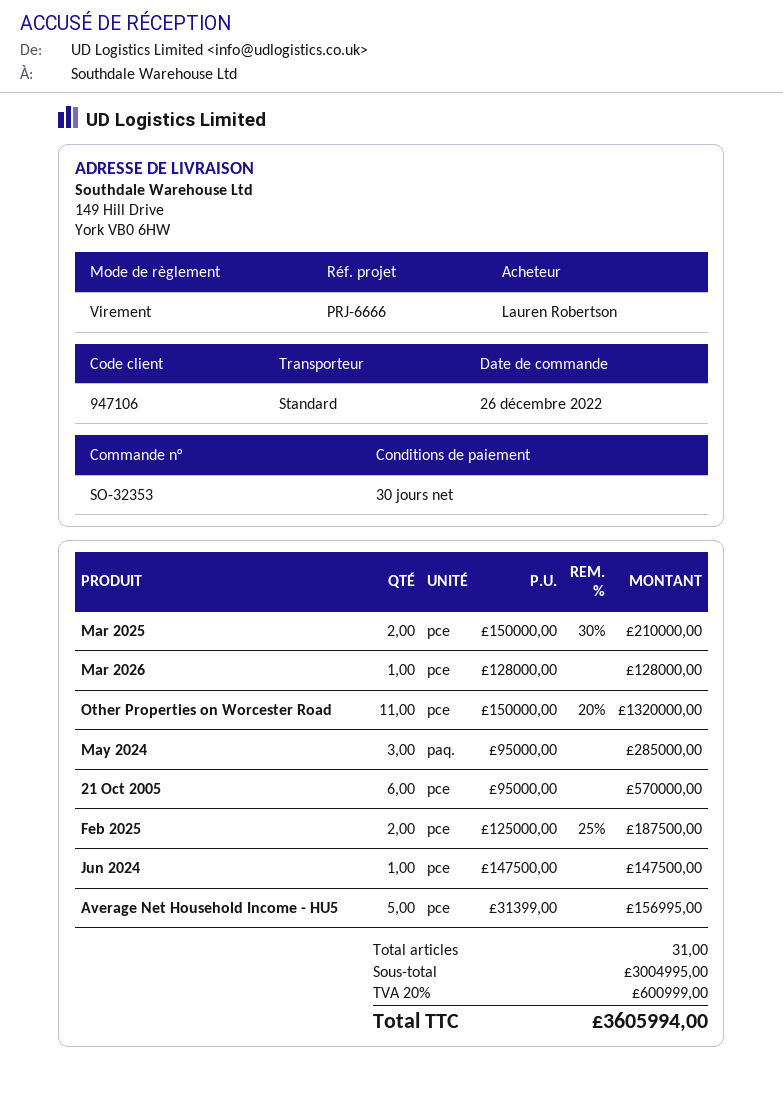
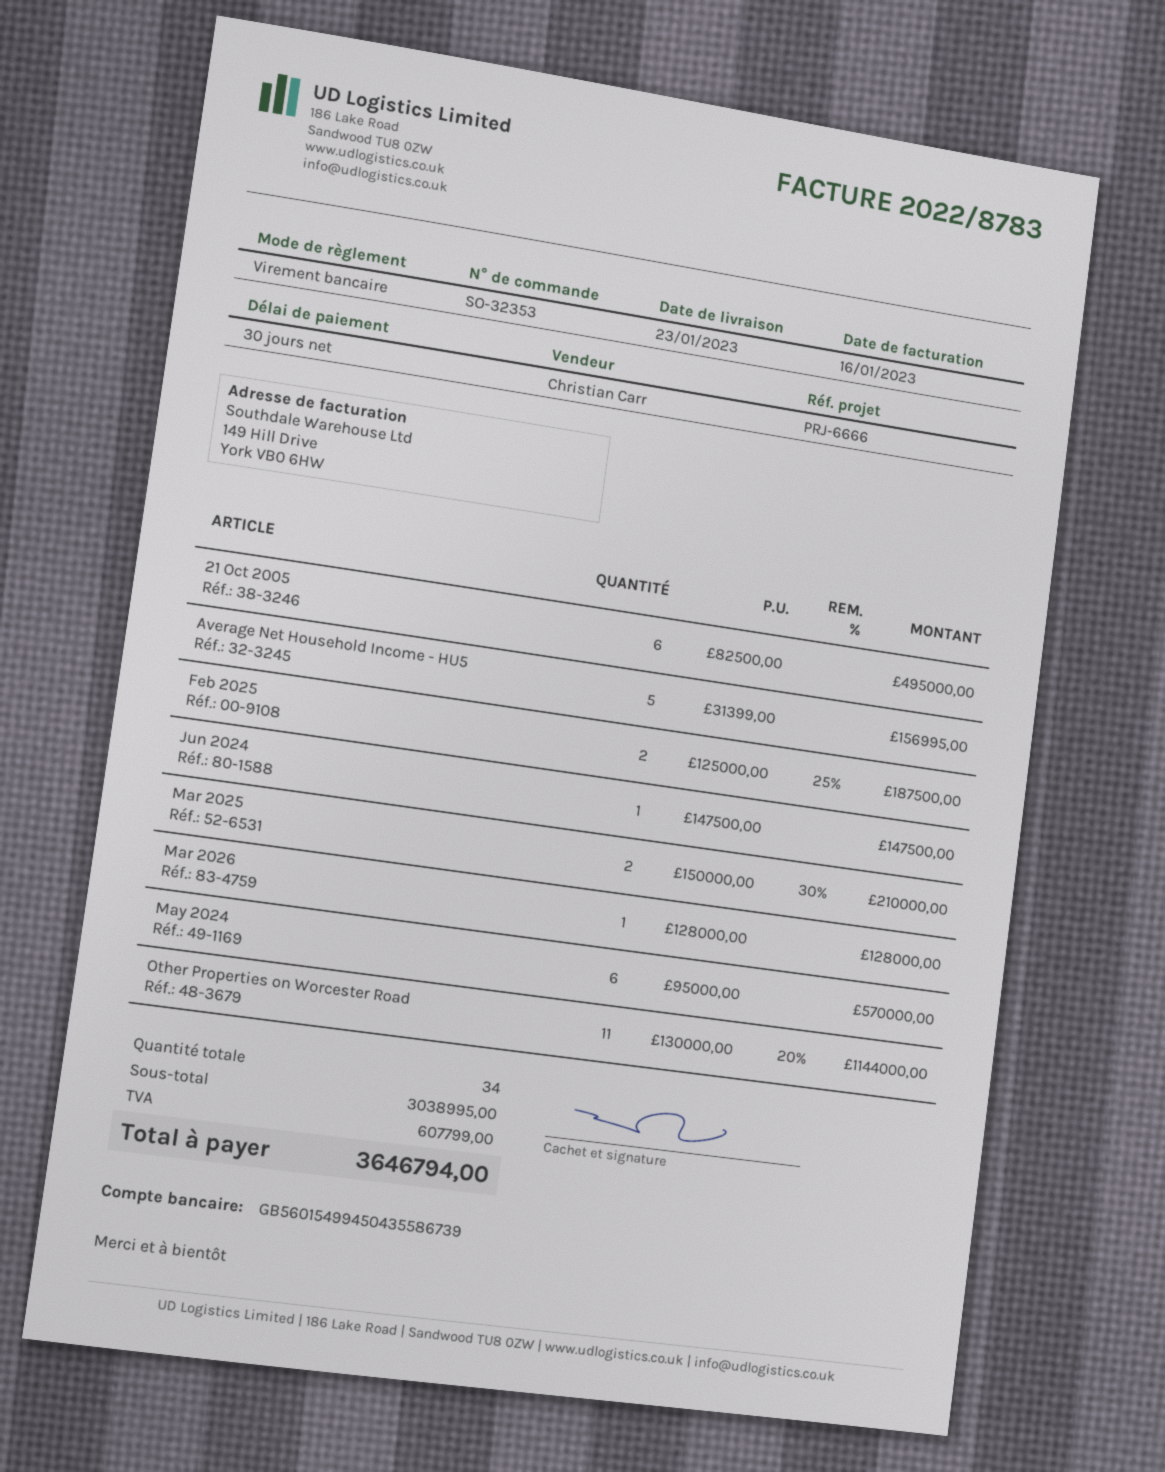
Other Properties on Worcester Road: 11 x 150000.00 - 20% = 1320000.00 -> 11 x 130000.00 - 20% = 1144000.00
May 2024: 3 x 95000.00 = 285000.00 -> 6 x 95000.00 = 570000.00
21 Oct 2005: 6 x 95000.00 = 570000.00 -> 6 x 82500.00 = 495000.00
total quantity: 31 -> 34
subtotal: 3004995.00 -> 3038995.00
tax: 600999.00 -> 607799.00
total: 3605994.00 -> 3646794.00

